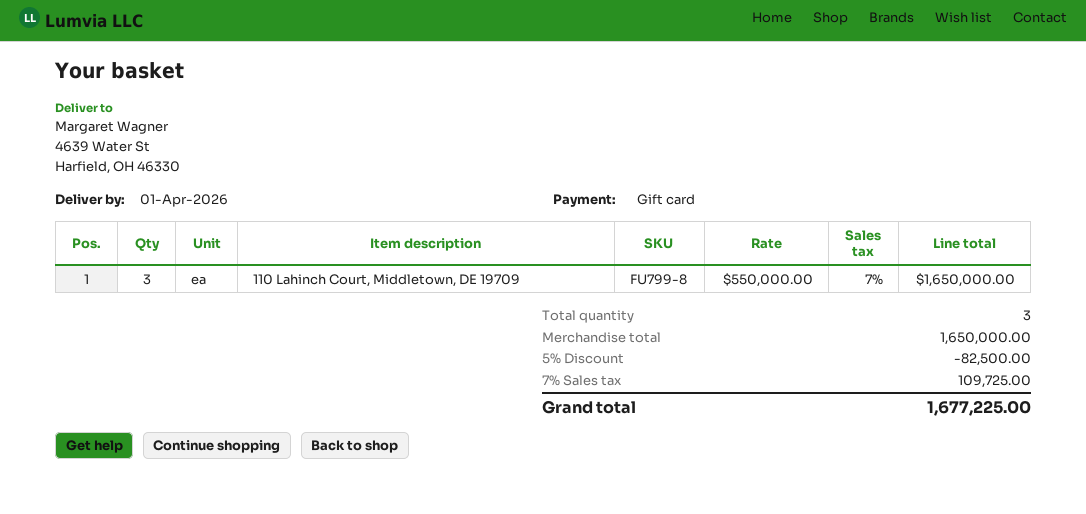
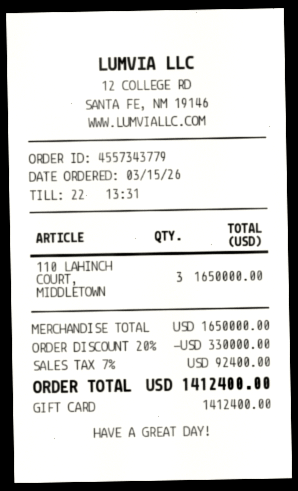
discount: 5% = 82500.00 -> 20% = 330000.00
tax: 7% = 109725.00 -> 7% = 92400.00
total: 1677225.00 -> 1412400.00

